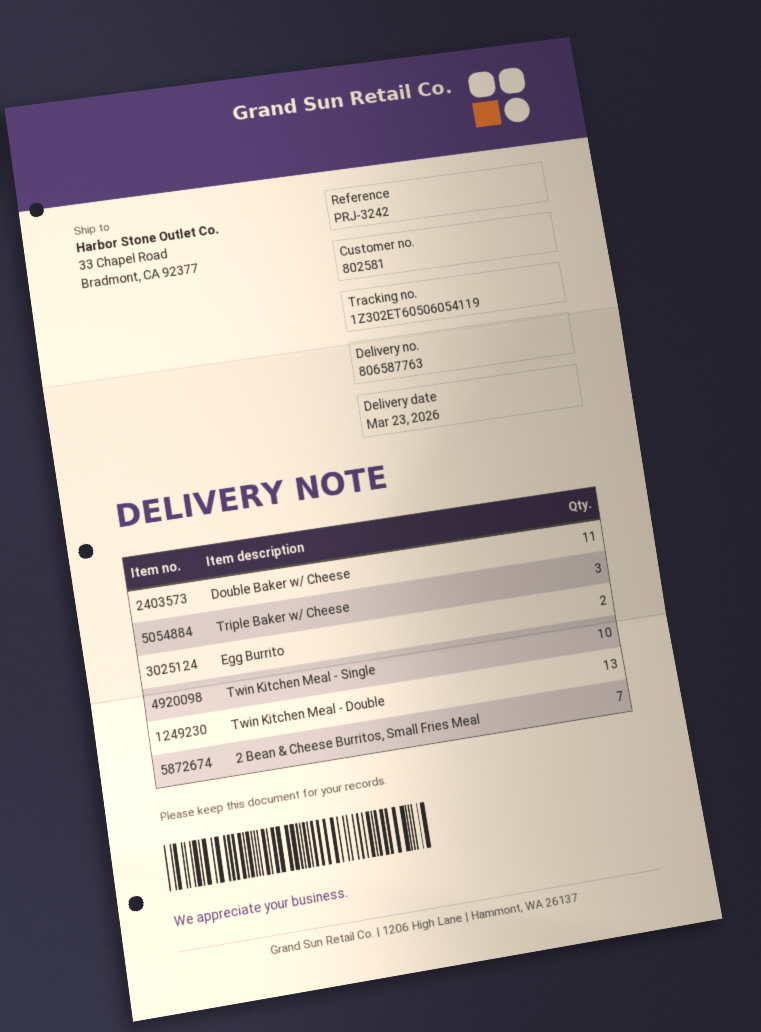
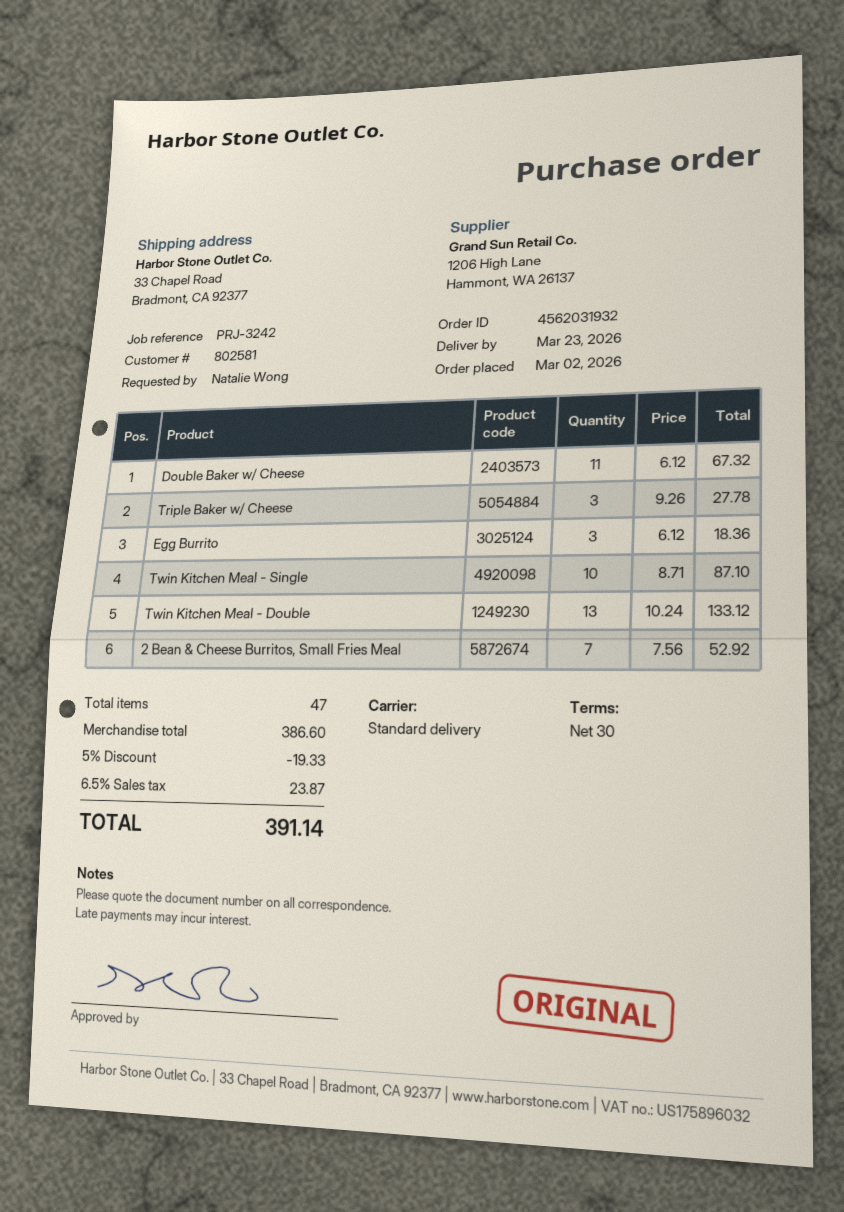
Egg Burrito: 2 -> 3

